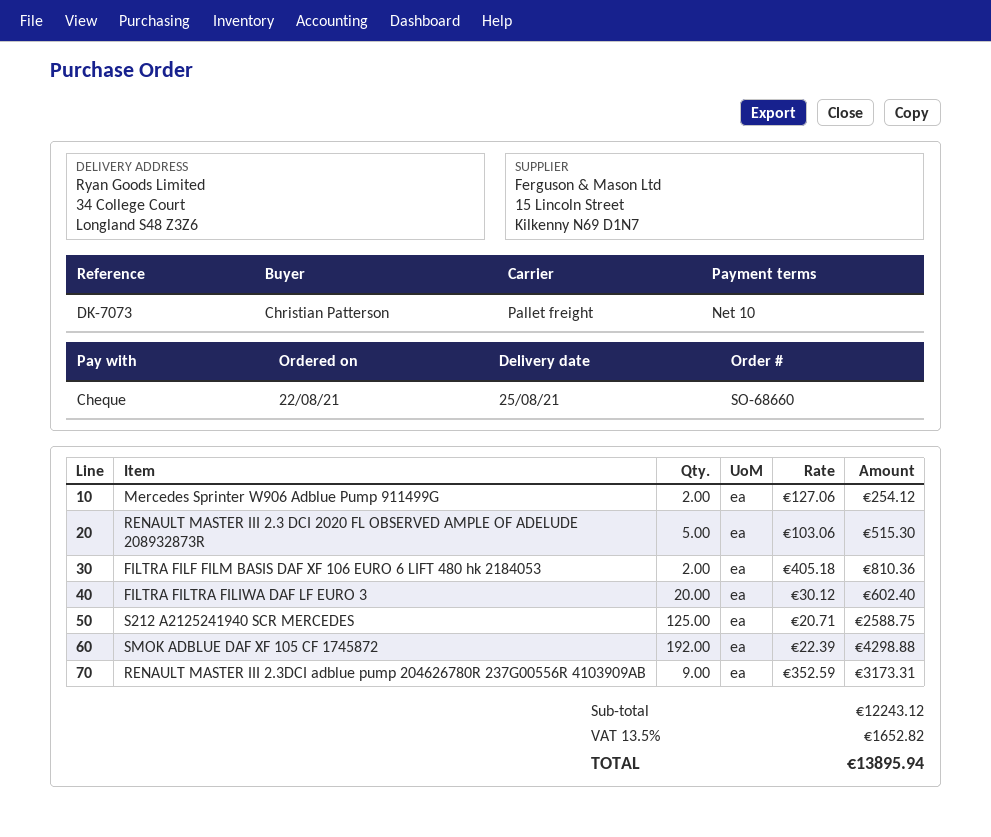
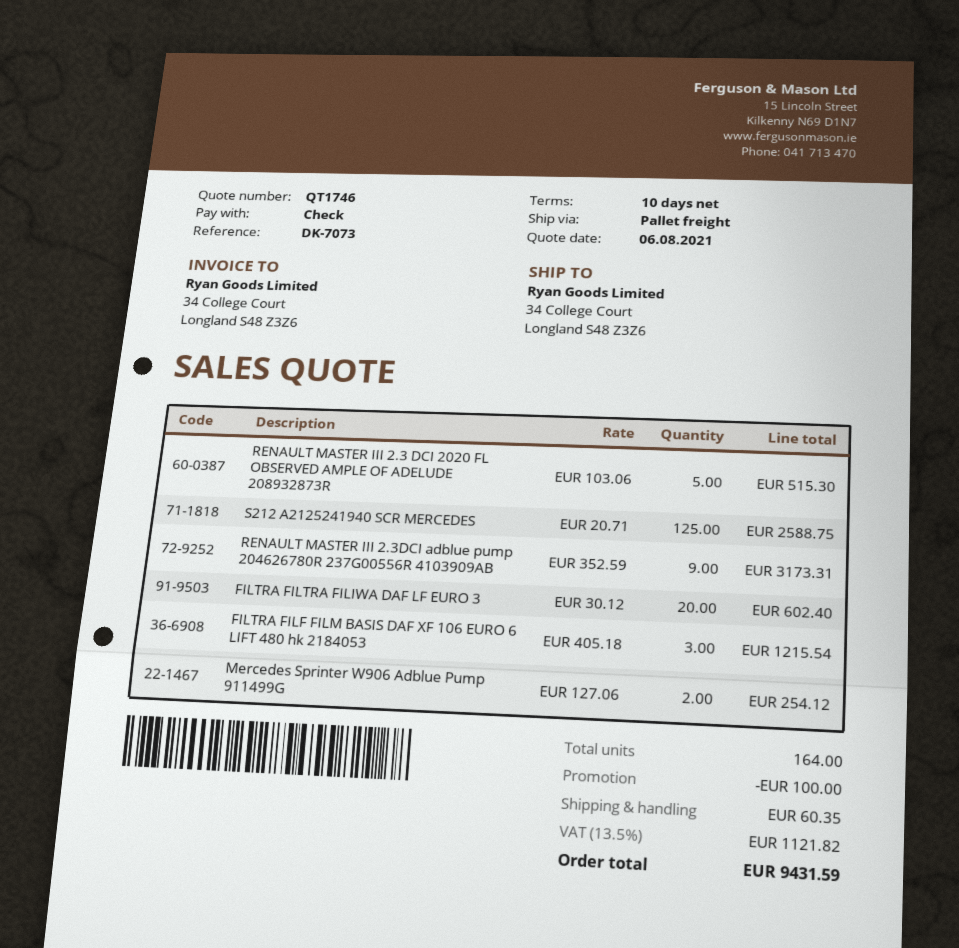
FILTRA FILF FILM BASIS DAF XF 106 EURO 6 LIFT 480 hk 2184053: 2 x 405.18 = 810.36 -> 3 x 405.18 = 1215.54
SMOK ADBLUE DAF XF 105 CF 1745872: 192 x 22.39 = 4298.88 -> none
discount: none -> 100.00
shipping: none -> 60.35
tax: 13.5% = 1652.82 -> 13.5% = 1121.82
total: 13895.94 -> 9431.59

